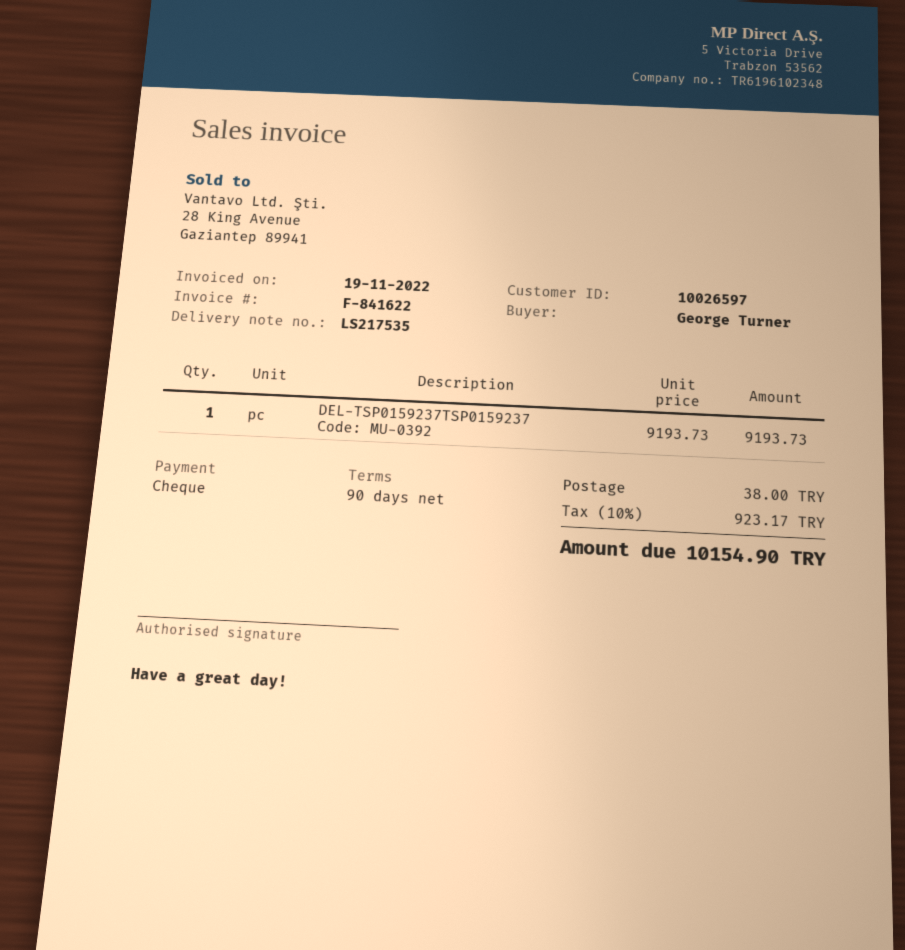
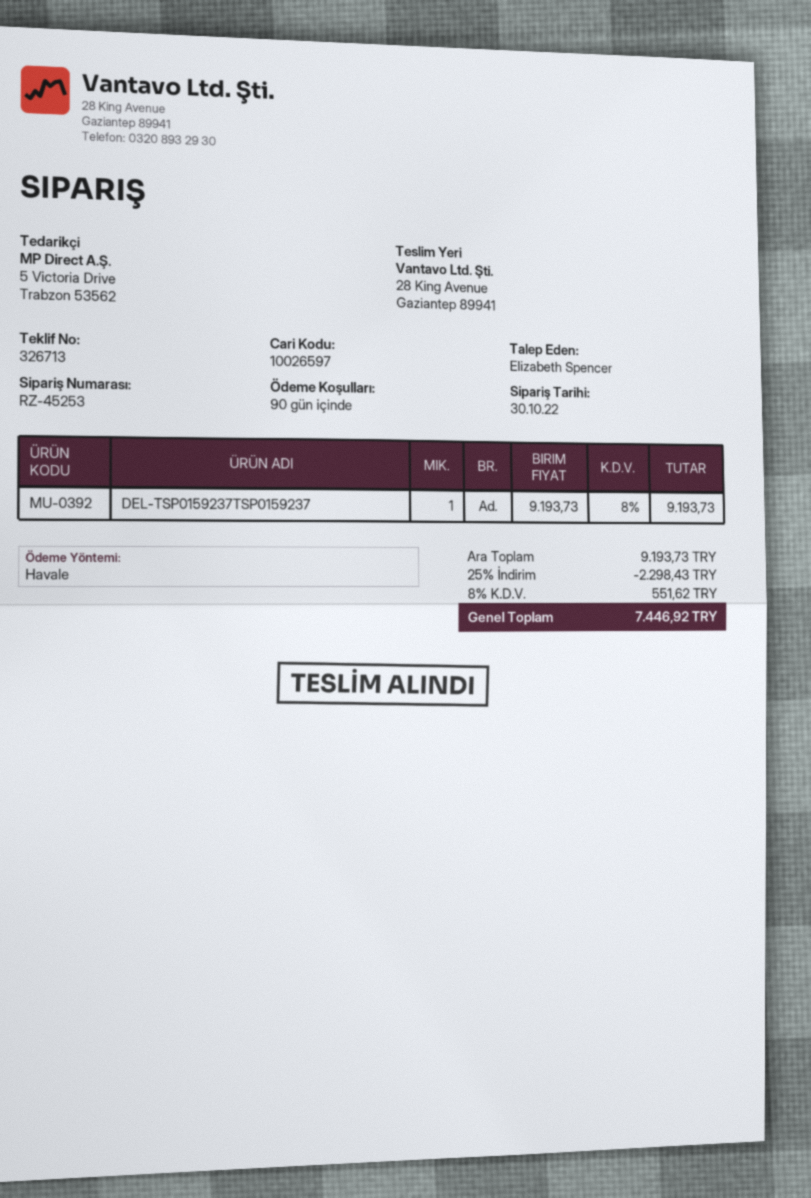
ordered by: George Turner -> Elizabeth Spencer
payment method: cheque -> bank transfer
discount: none -> 25% = 2298.43
shipping: 38.00 -> none
tax: 10% = 923.17 -> 8% = 551.62
total: 10154.90 -> 7446.92

